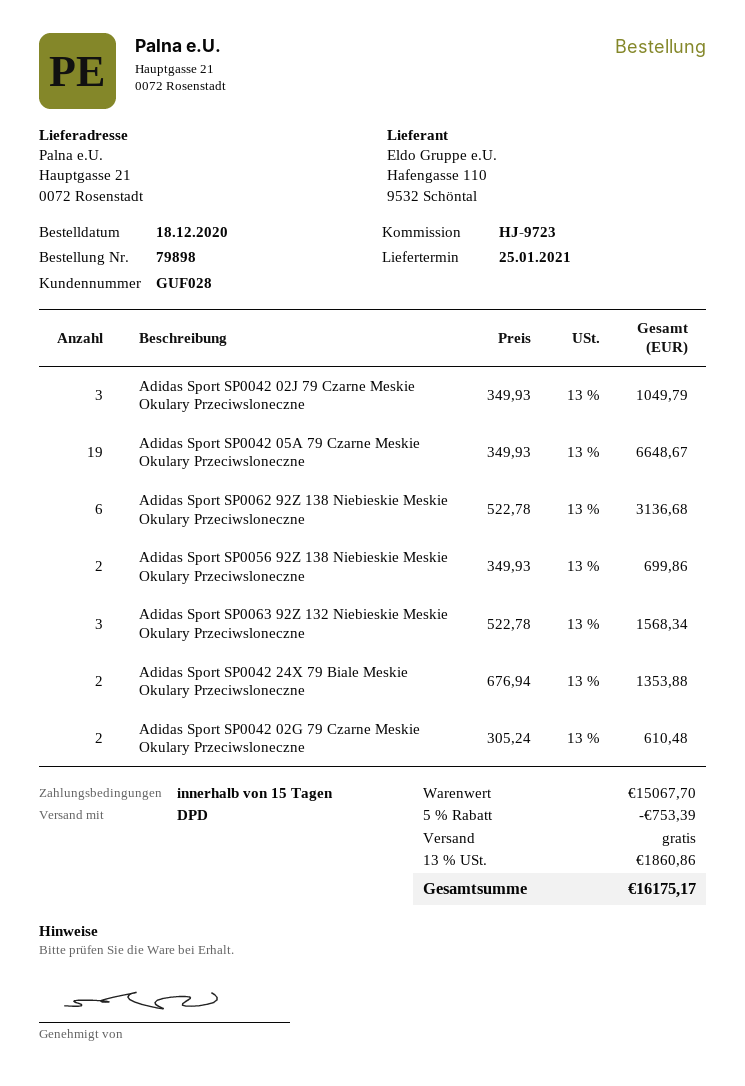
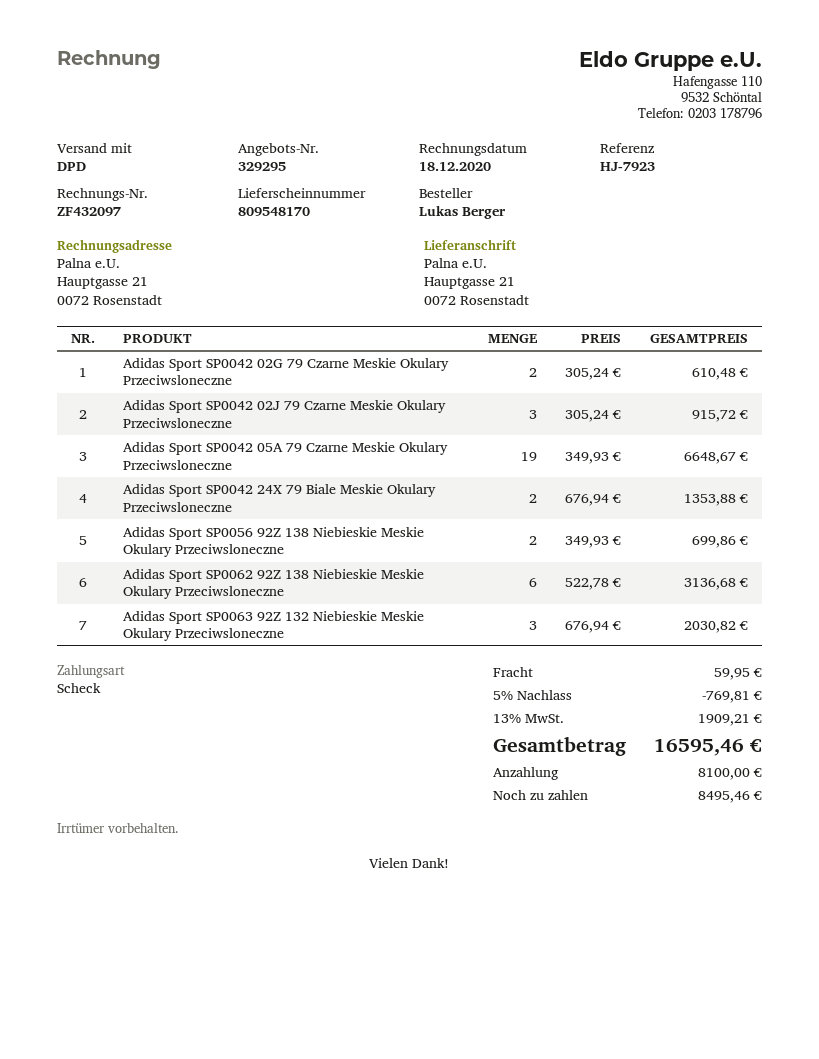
reference: HJ-9723 -> HJ-7923
Adidas Sport SP0042 02J 79 Czarne Meskie Okulary Przeciwsloneczne: 3 x 349.93 = 1049.79 -> 3 x 305.24 = 915.72
Adidas Sport SP0063 92Z 132 Niebieskie Meskie Okulary Przeciwsloneczne: 3 x 522.78 = 1568.34 -> 3 x 676.94 = 2030.82
discount: 5% = 753.39 -> 5% = 769.81
shipping: 0.00 -> 59.95
tax: 13% = 1860.86 -> 13% = 1909.21
total: 16175.17 -> 16595.46

